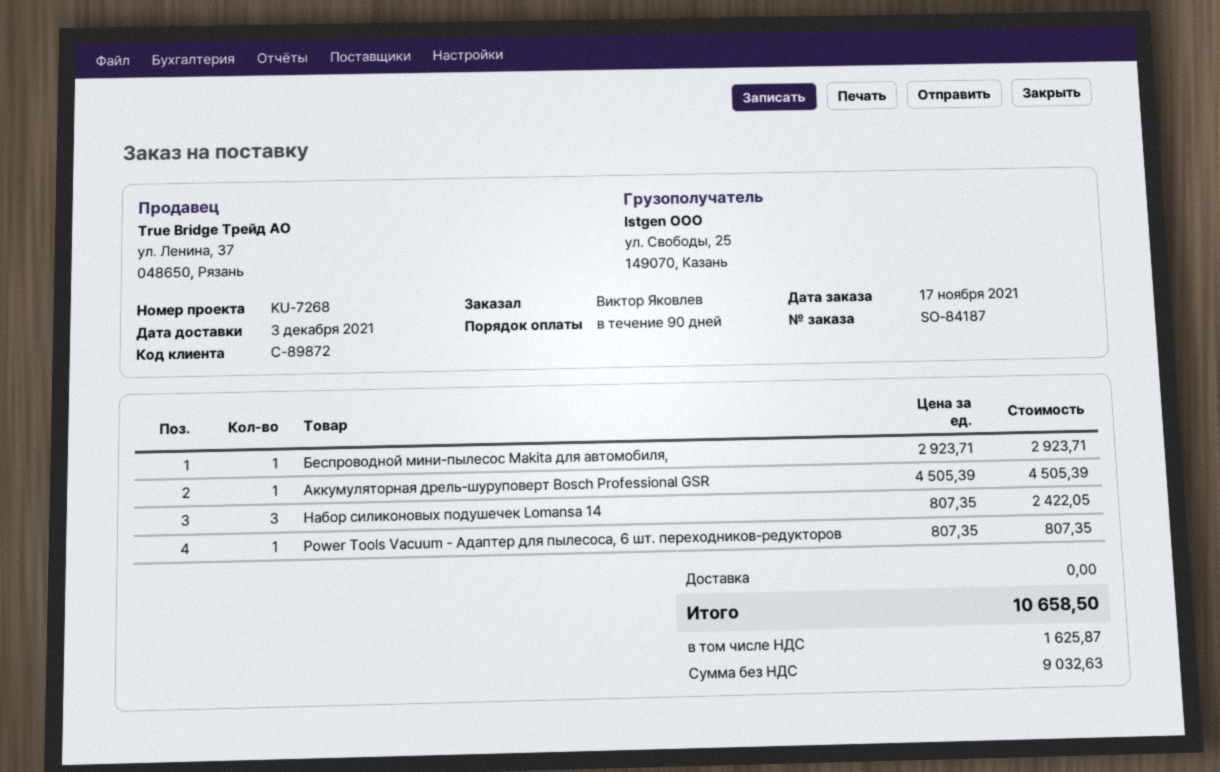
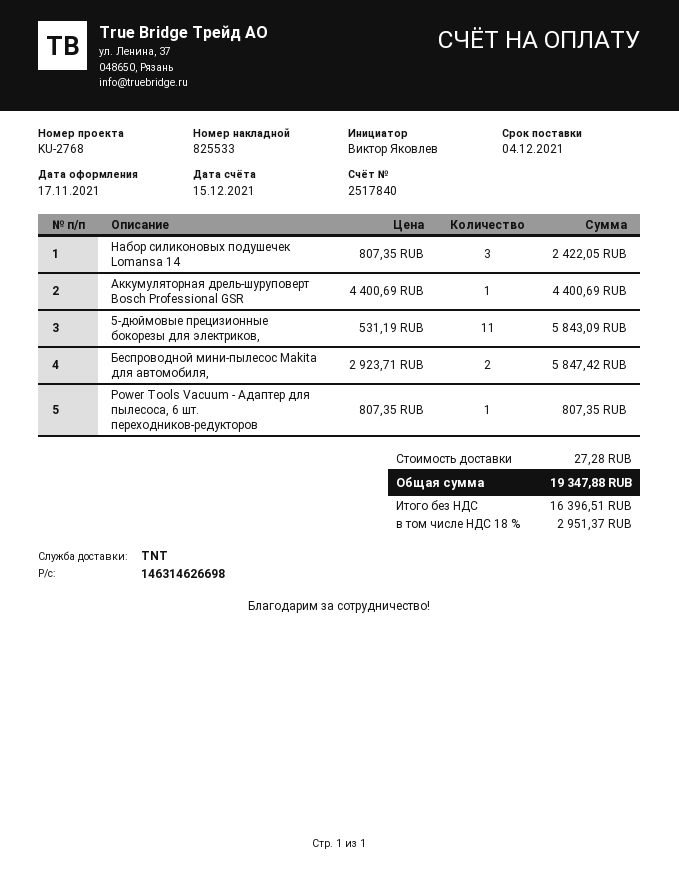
delivery date: 2021-12-03 -> 2021-12-04
reference: KU-7268 -> KU-2768
Беспроводной мини-пылесос Makita для автомобиля,: 1 x 2923.71 = 2923.71 -> 2 x 2923.71 = 5847.42
Аккумуляторная дрель-шуруповерт Bosch Professional GSR: 1 x 4505.39 = 4505.39 -> 1 x 4400.69 = 4400.69
5-дюймовые прецизионные бокорезы для электриков,: none -> 11 x 531.19 = 5843.09
shipping: 0.00 -> 27.28
net: 9032.63 -> 16396.51
tax: 1625.87 -> 2951.37
total: 10658.50 -> 19347.88

